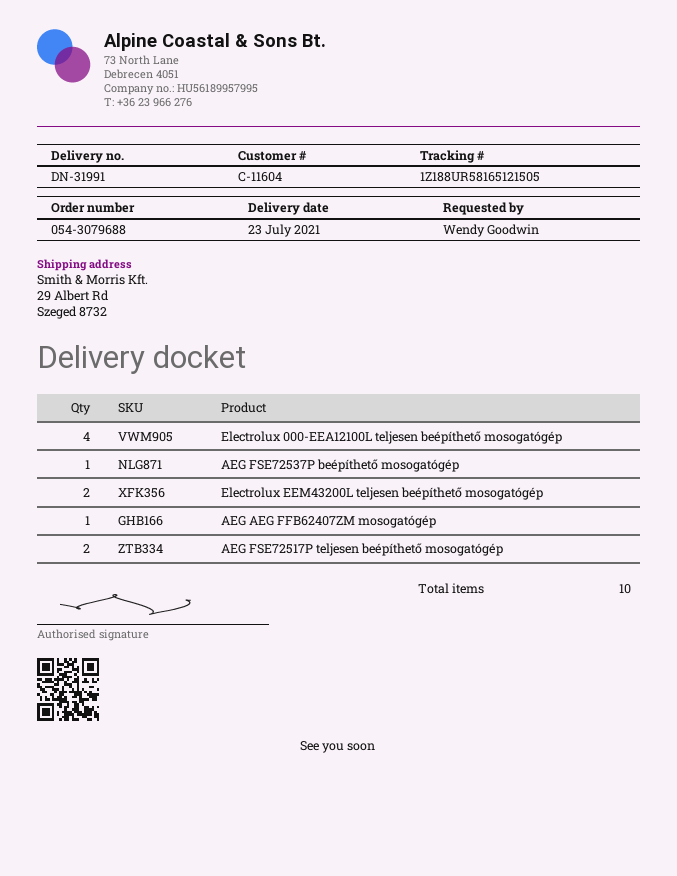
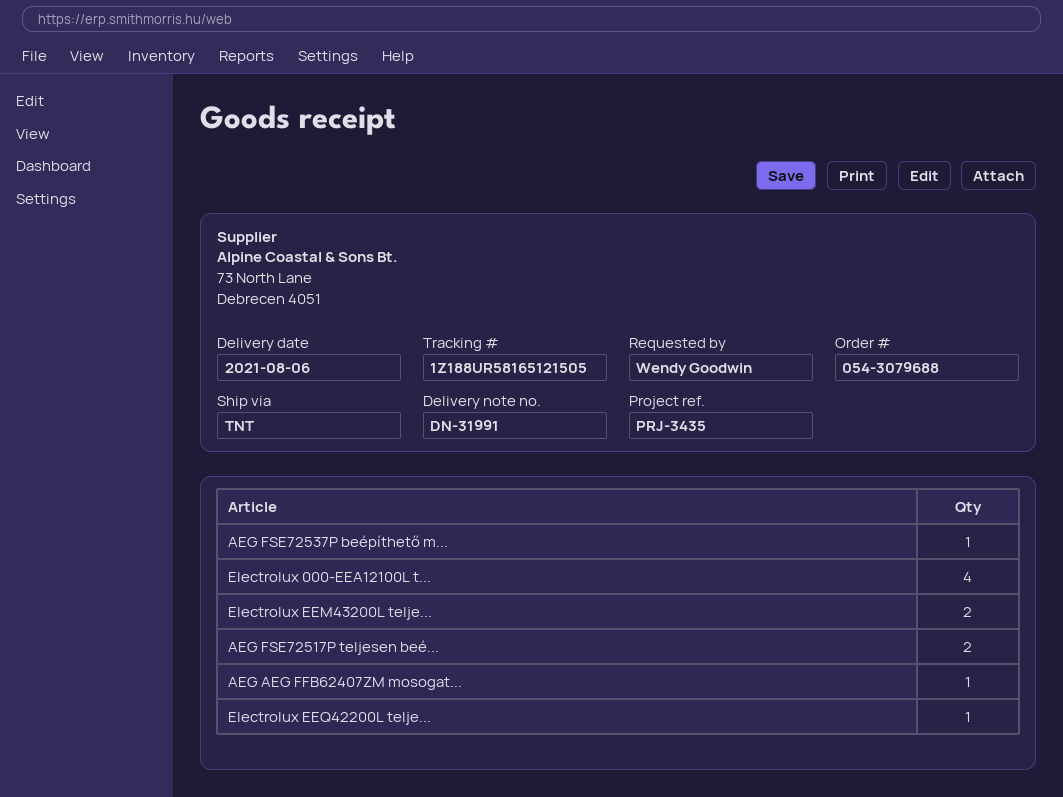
delivery date: 2021-07-23 -> 2021-08-06
Electrolux EEQ42200L telje...: none -> 1

